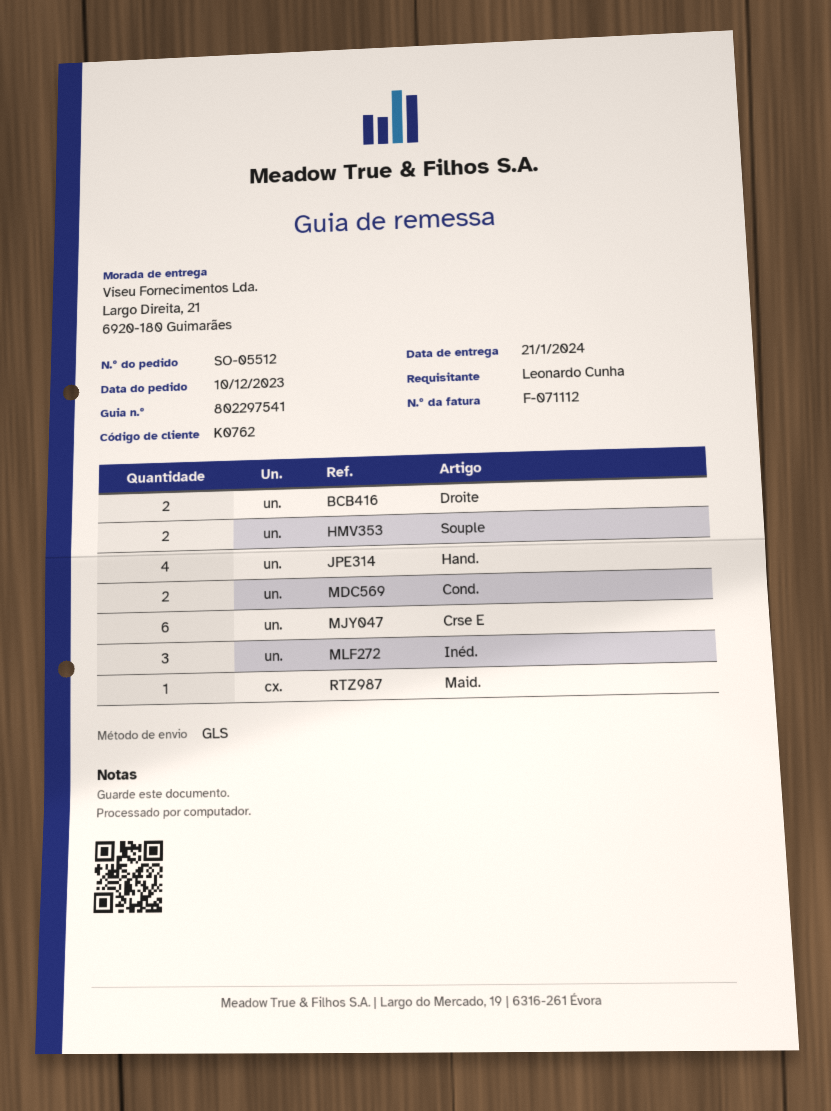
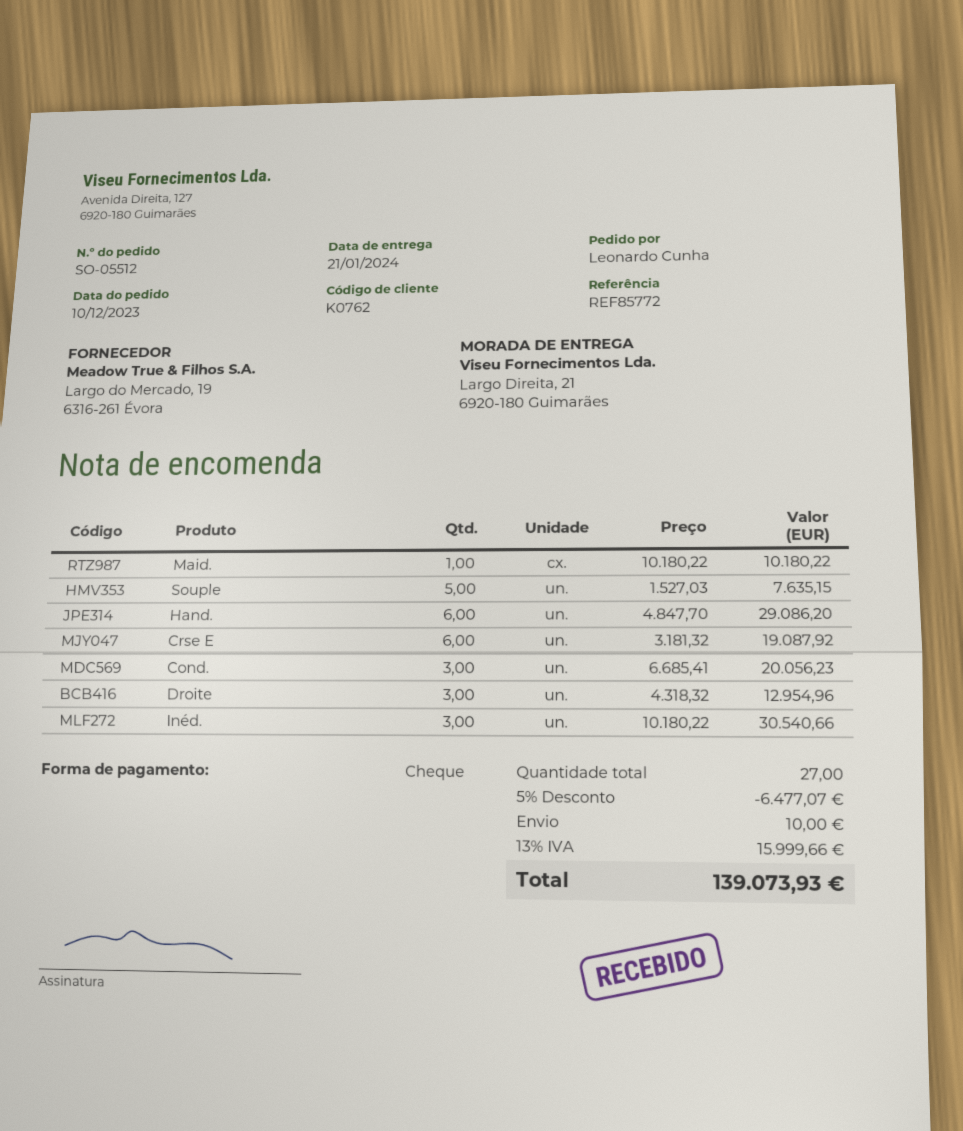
Droite: 2 -> 3
Souple: 2 -> 5
Hand.: 4 -> 6
Cond.: 2 -> 3

